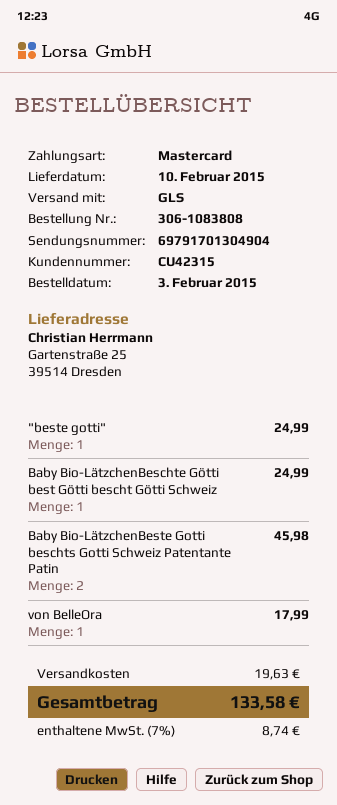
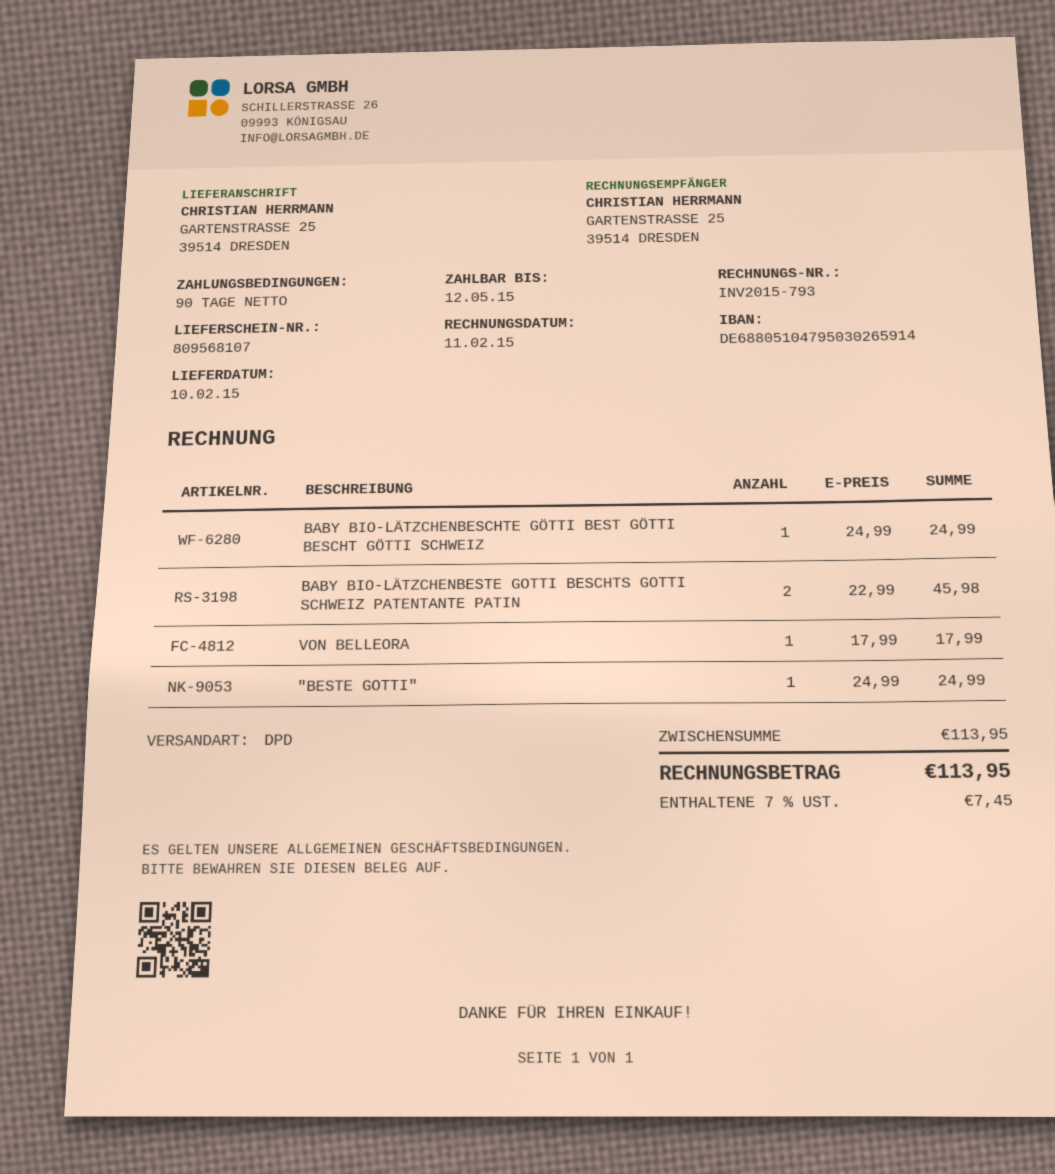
shipping method: GLS -> DPD
shipping: 19.63 -> none
tax: 7% = 8.74 -> 7% = 7.45
total: 133.58 -> 113.95

